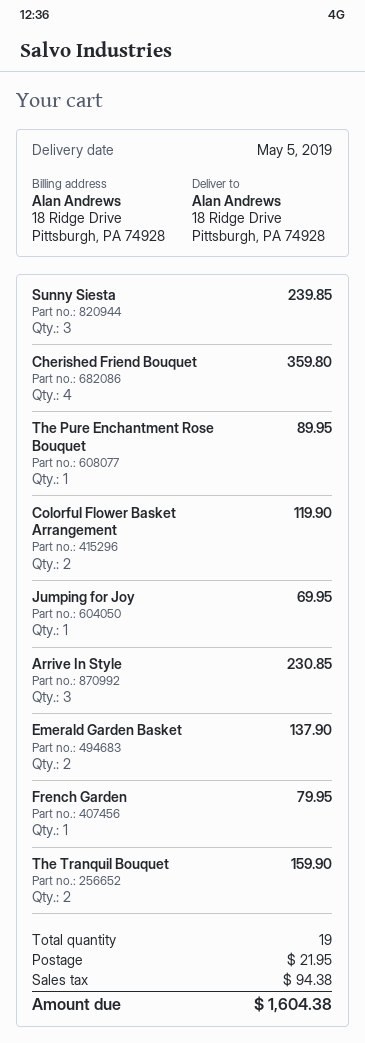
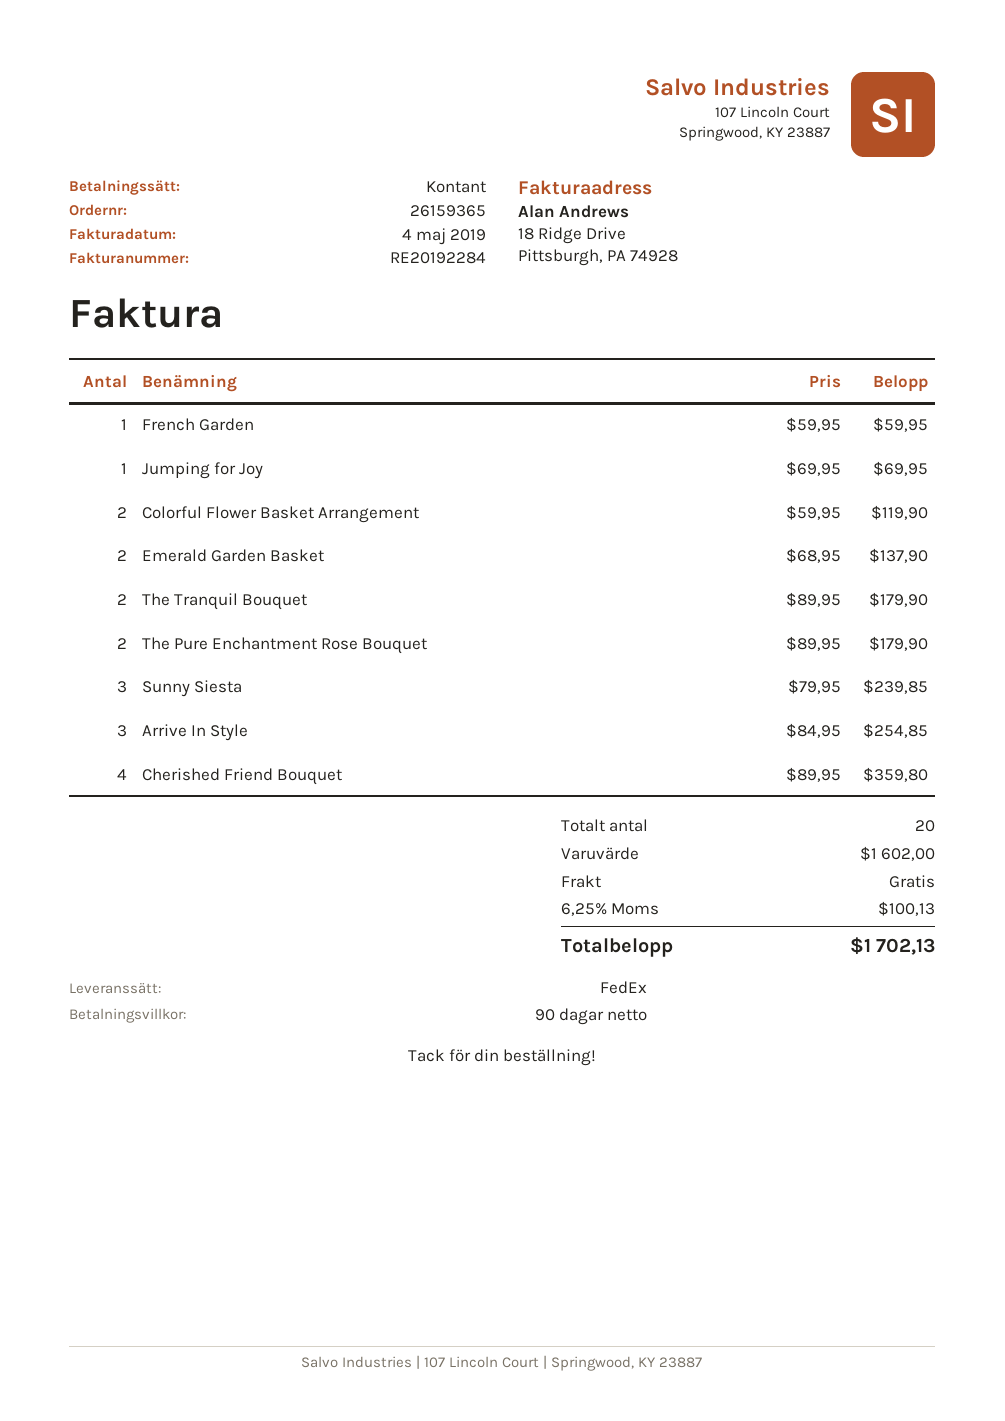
The Pure Enchantment Rose Bouquet: 1 for 89.95 -> 2 for 179.90
Arrive In Style: 3 for 230.85 -> 3 for 254.85
French Garden: 1 for 79.95 -> 1 for 59.95
The Tranquil Bouquet: 2 for 159.90 -> 2 for 179.90
total quantity: 19 -> 20
shipping: 21.95 -> 0.00
tax: 94.38 -> 100.13
total: 1604.38 -> 1702.13

